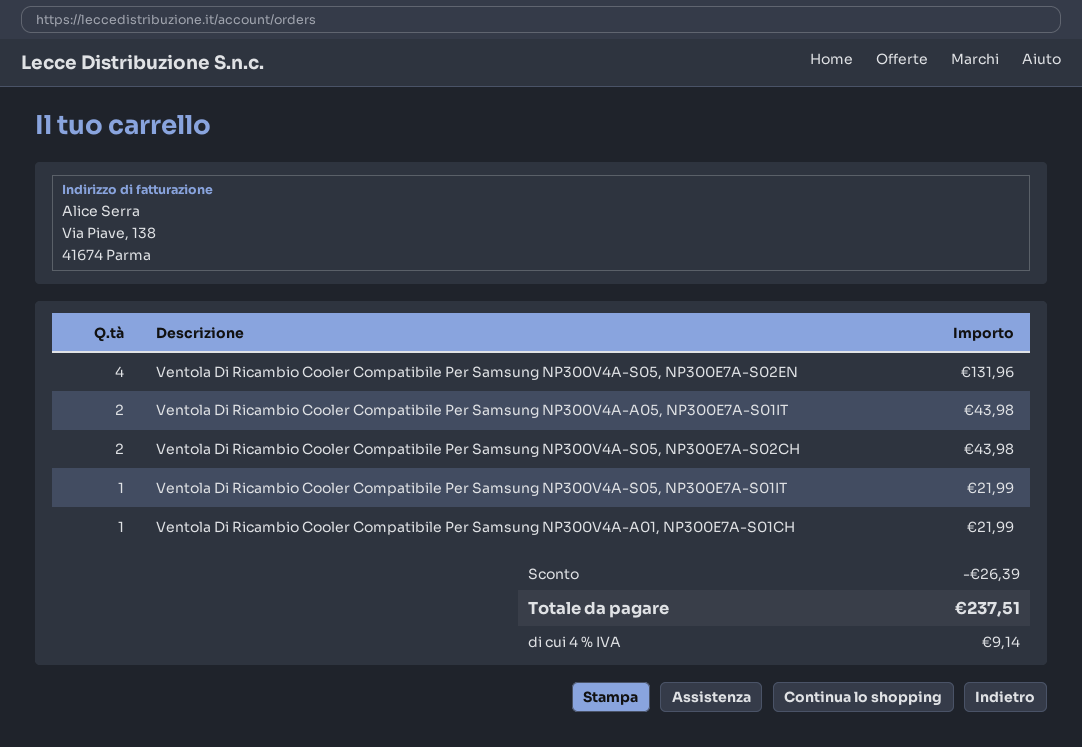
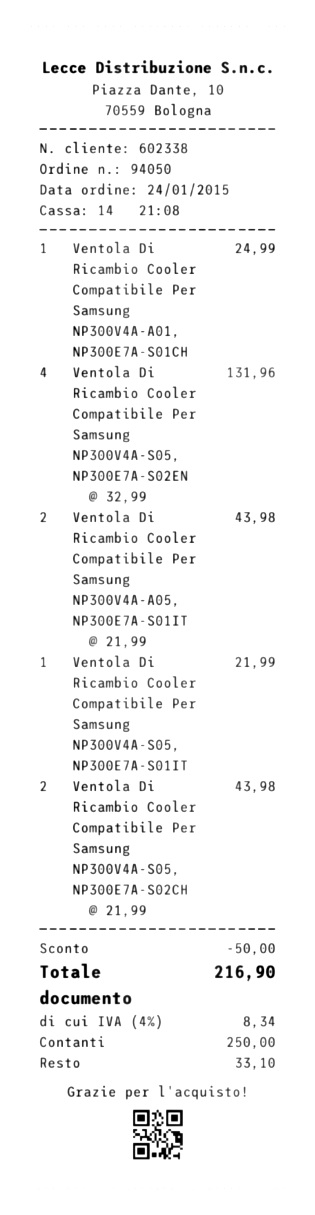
Ventola Di Ricambio Cooler Compatibile Per Samsung NP300V4A-A01, NP300E7A-S01CH: 1 for 21.99 -> 1 for 24.99
discount: 26.39 -> 50.00
tax: 4% = 9.14 -> 4% = 8.34
total: 237.51 -> 216.90

